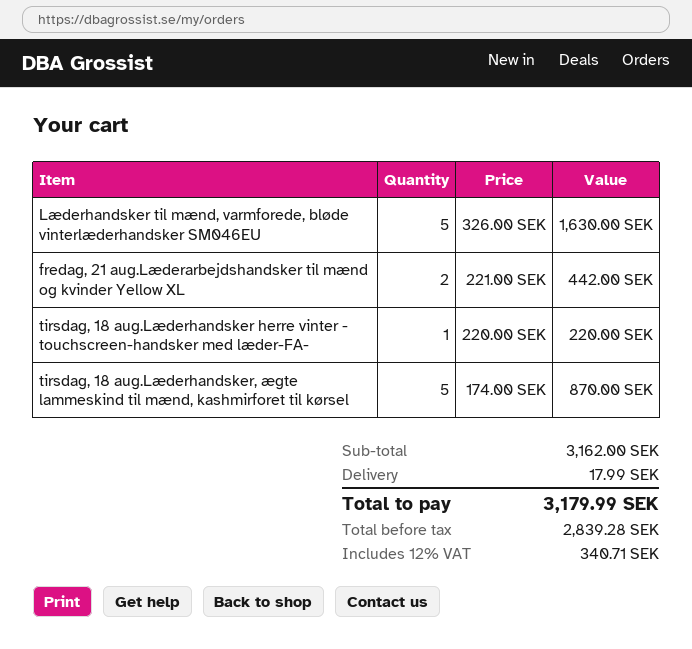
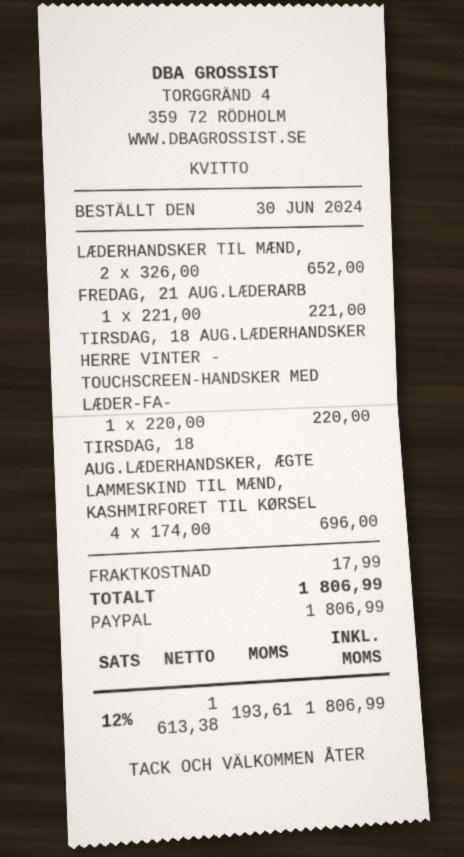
Læderhandsker til mænd, varmforede, bløde vinterlæderhandsker SM046EU: 5 x 326.00 = 1630.00 -> 2 x 326.00 = 652.00
fredag, 21 aug.Læderarbejdshandsker til mænd og kvinder Yellow XL: 2 x 221.00 = 442.00 -> 1 x 221.00 = 221.00
tirsdag, 18 aug.Læderhandsker, ægte lammeskind til mænd, kashmirforet til kørsel: 5 x 174.00 = 870.00 -> 4 x 174.00 = 696.00
net: 2839.28 -> 1613.38
tax: 12% = 340.71 -> 12% = 193.61
total: 3179.99 -> 1806.99

